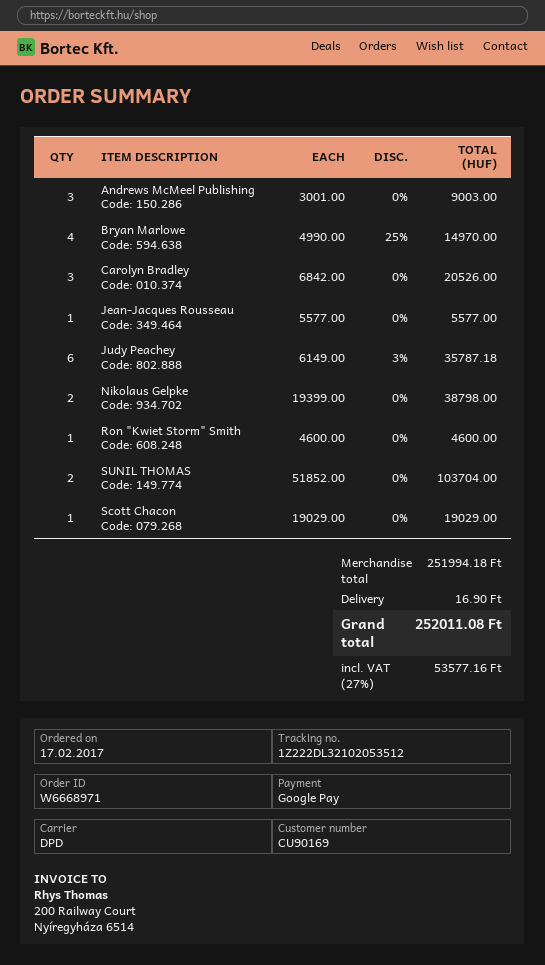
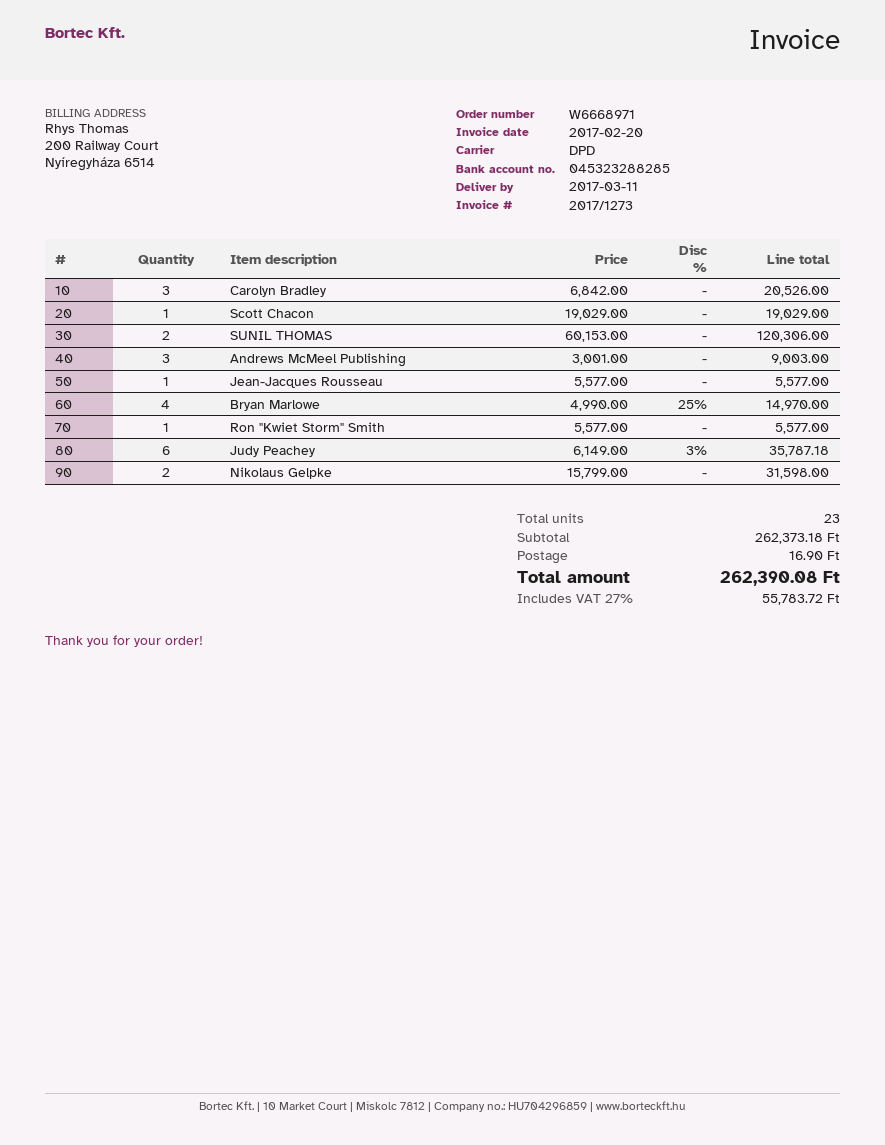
Nikolaus Gelpke: 2 x 19399.00 = 38798.00 -> 2 x 15799.00 = 31598.00
Ron "Kwiet Storm" Smith: 1 x 4600.00 = 4600.00 -> 1 x 5577.00 = 5577.00
SUNIL THOMAS: 2 x 51852.00 = 103704.00 -> 2 x 60153.00 = 120306.00
subtotal: 251994.18 -> 262373.18
tax: 27% = 53577.16 -> 27% = 55783.72
total: 252011.08 -> 262390.08

